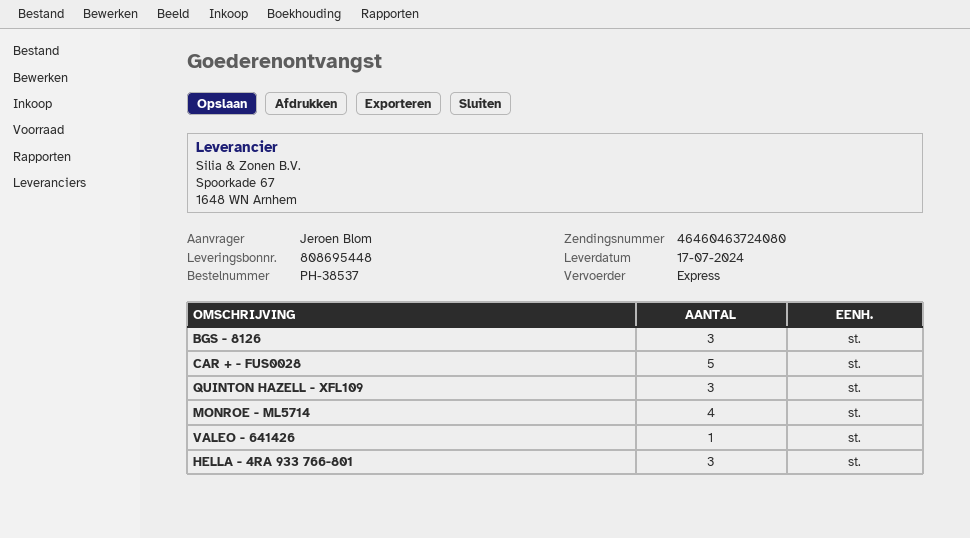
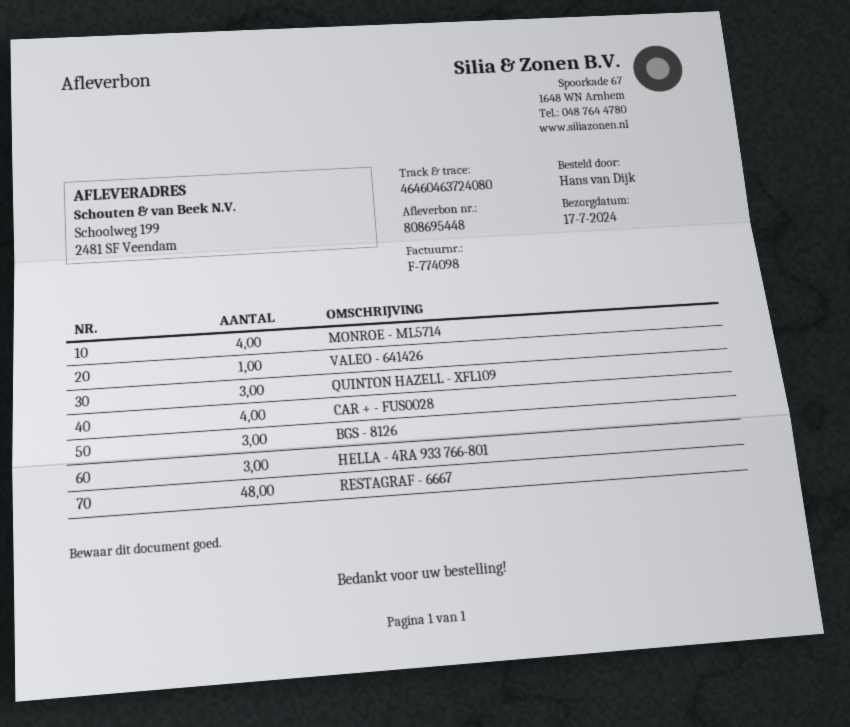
ordered by: Jeroen Blom -> Hans van Dijk
CAR + - FUS0028: 5 -> 4
RESTAGRAF - 6667: none -> 48

